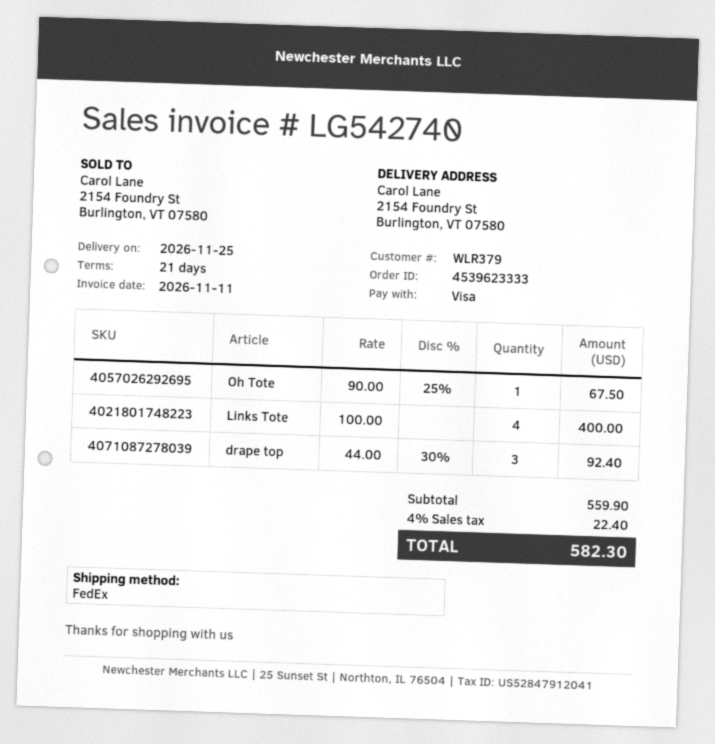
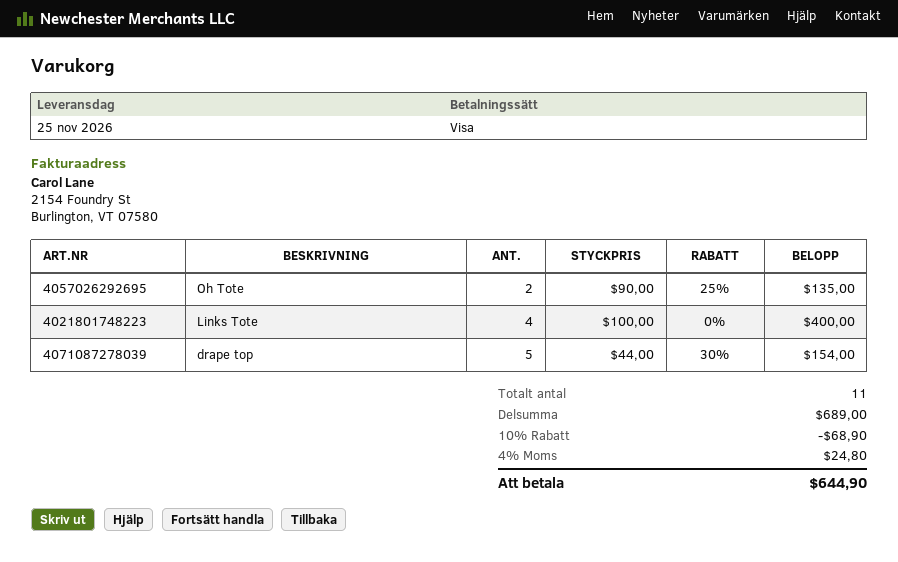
Oh Tote: 1 x 90.00 - 25% = 67.50 -> 2 x 90.00 - 25% = 135.00
drape top: 3 x 44.00 - 30% = 92.40 -> 5 x 44.00 - 30% = 154.00
subtotal: 559.90 -> 689.00
discount: none -> 10% = 68.90
tax: 4% = 22.40 -> 4% = 24.80
total: 582.30 -> 644.90

